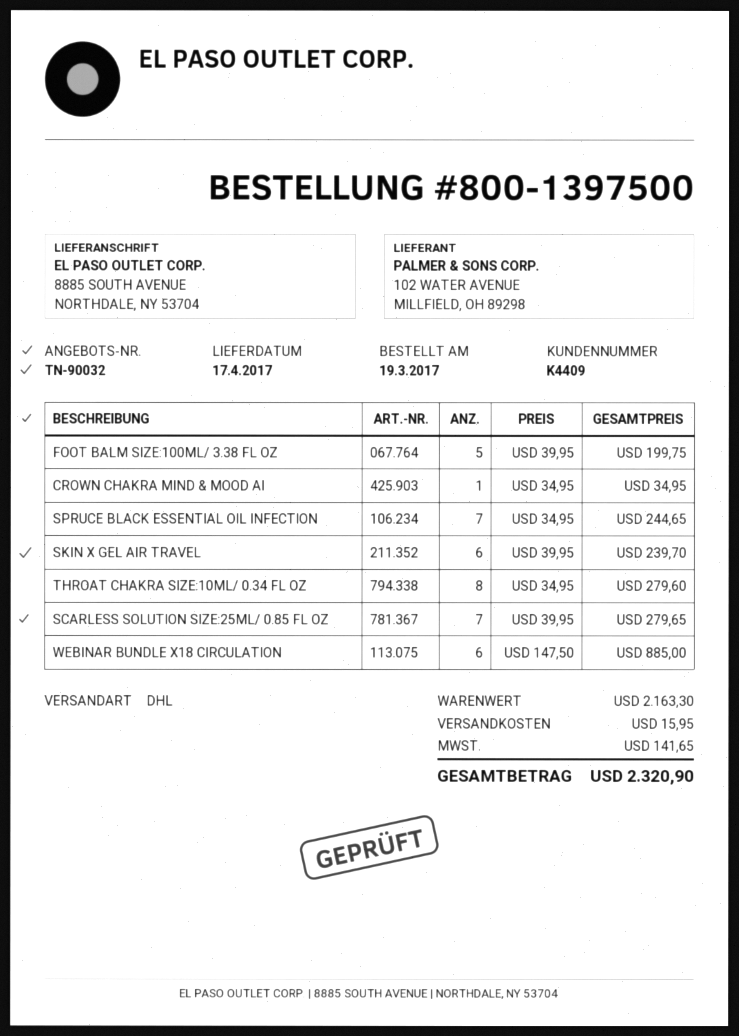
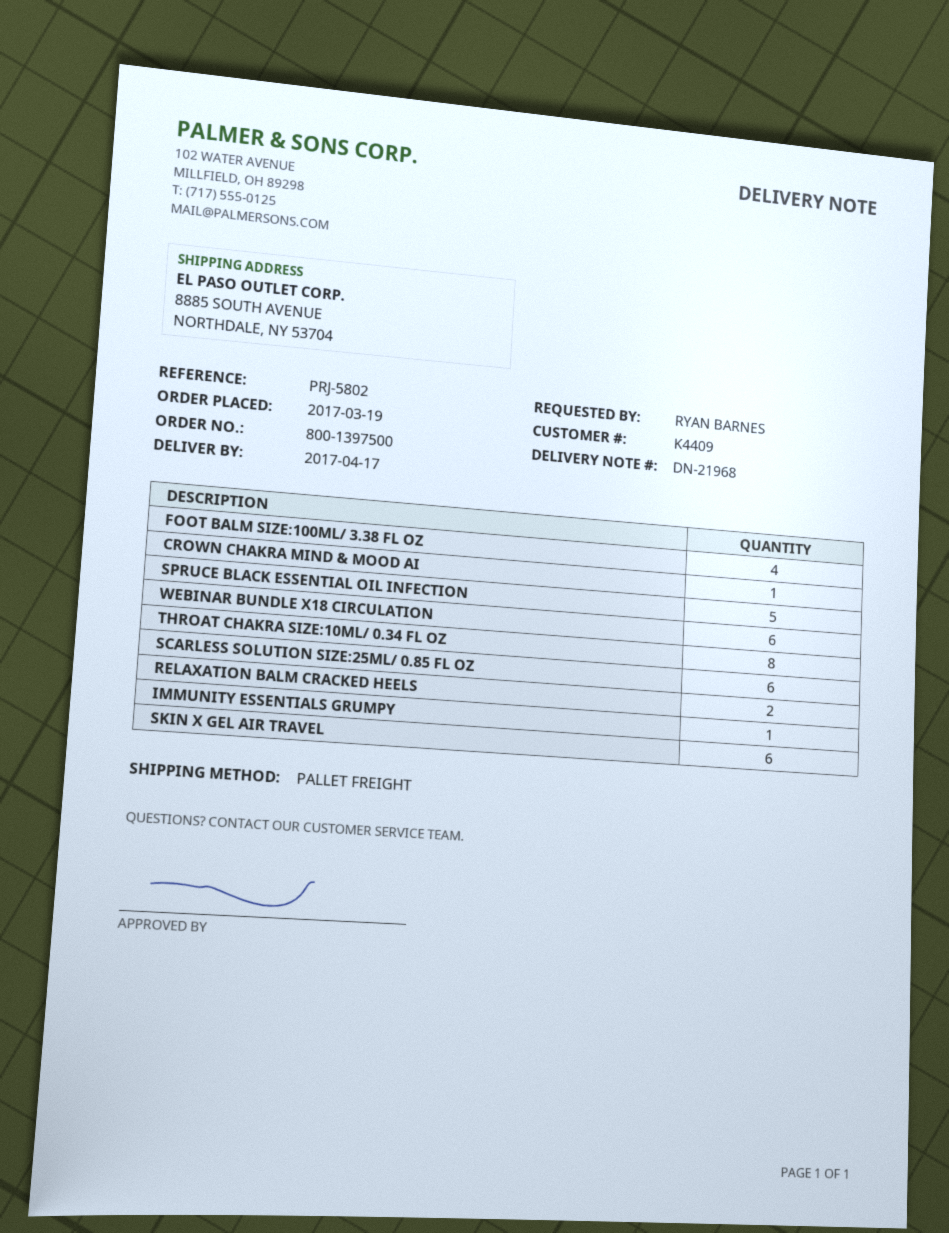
shipping method: DHL -> pallet freight
FOOT BALM SIZE:100ML/ 3.38 FL OZ: 5 -> 4
SPRUCE BLACK ESSENTIAL OIL INFECTION: 7 -> 5
SCARLESS SOLUTION SIZE:25ML/ 0.85 FL OZ: 7 -> 6
RELAXATION BALM CRACKED HEELS: none -> 2
IMMUNITY ESSENTIALS GRUMPY: none -> 1

